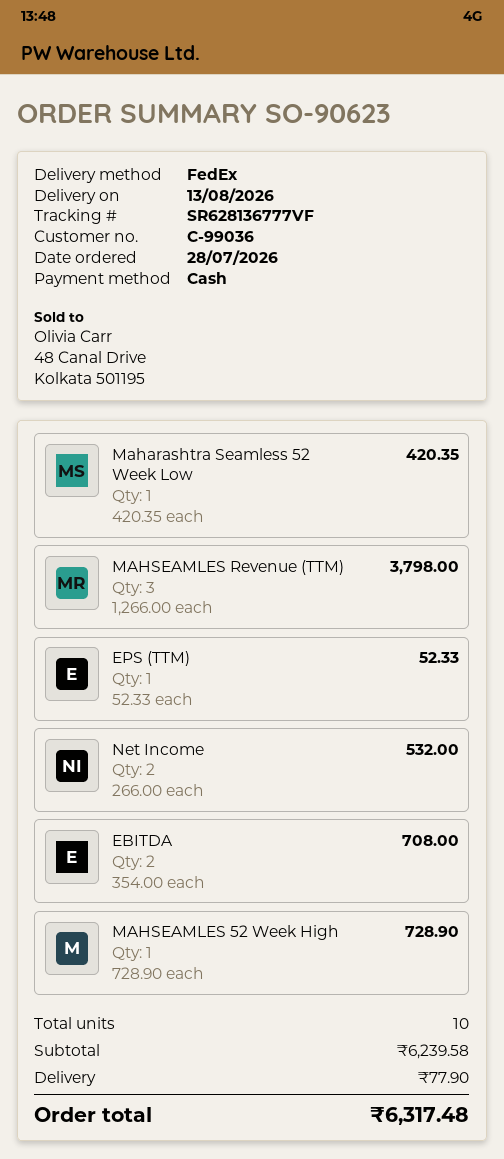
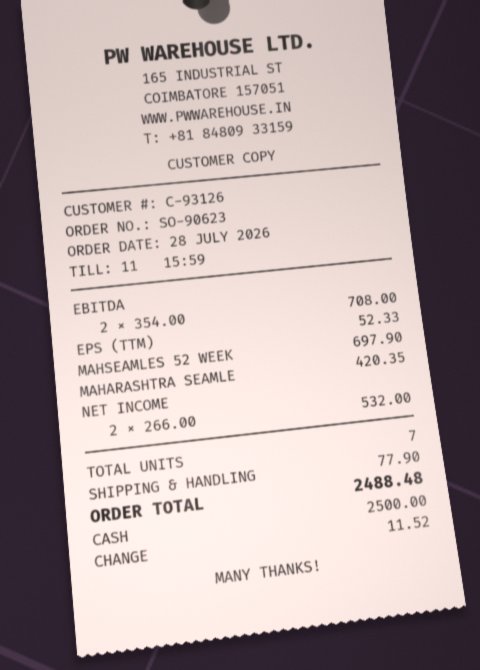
customer number: C-99036 -> C-93126
MAHSEAMLES Revenue (TTM): 3 x 1266.00 = 3798.00 -> none
MAHSEAMLES 52 Week High: 1 x 728.90 = 728.90 -> 1 x 697.90 = 697.90
total quantity: 10 -> 7
total: 6317.48 -> 2488.48

